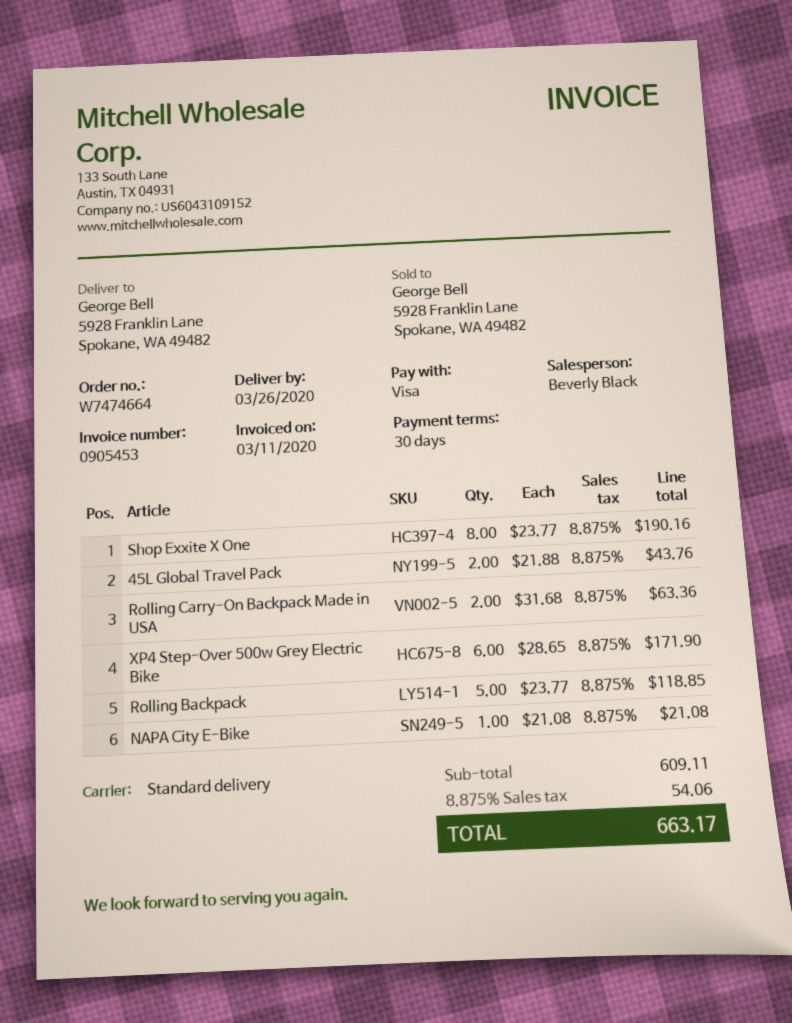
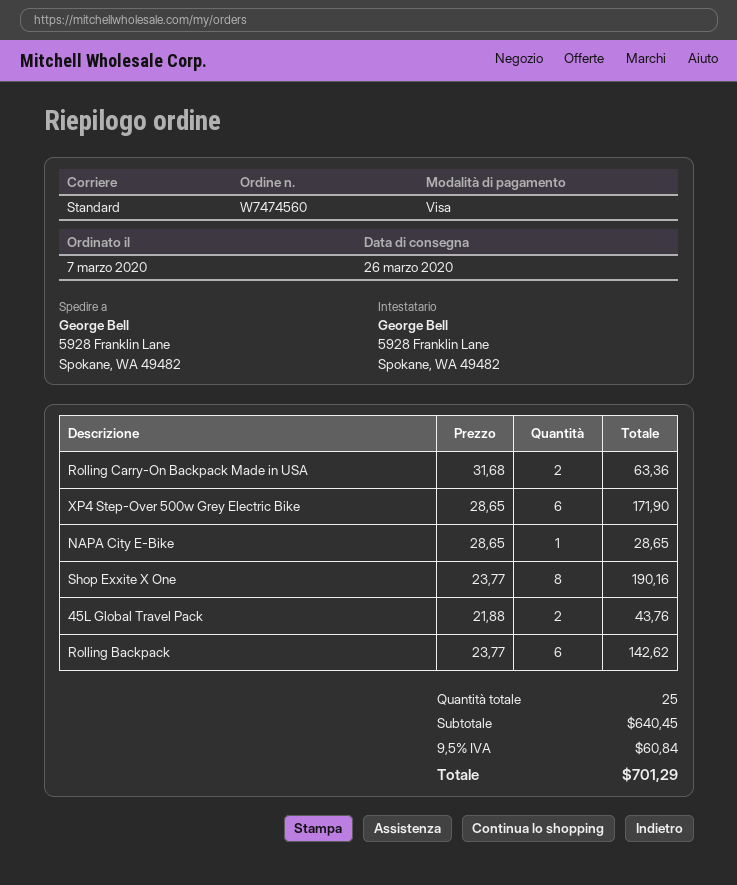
order number: W7474664 -> W7474560
Rolling Backpack: 5 x 23.77 = 118.85 -> 6 x 23.77 = 142.62
NAPA City E-Bike: 1 x 21.08 = 21.08 -> 1 x 28.65 = 28.65
subtotal: 609.11 -> 640.45
tax: 8.875% = 54.06 -> 9.5% = 60.84
total: 663.17 -> 701.29

